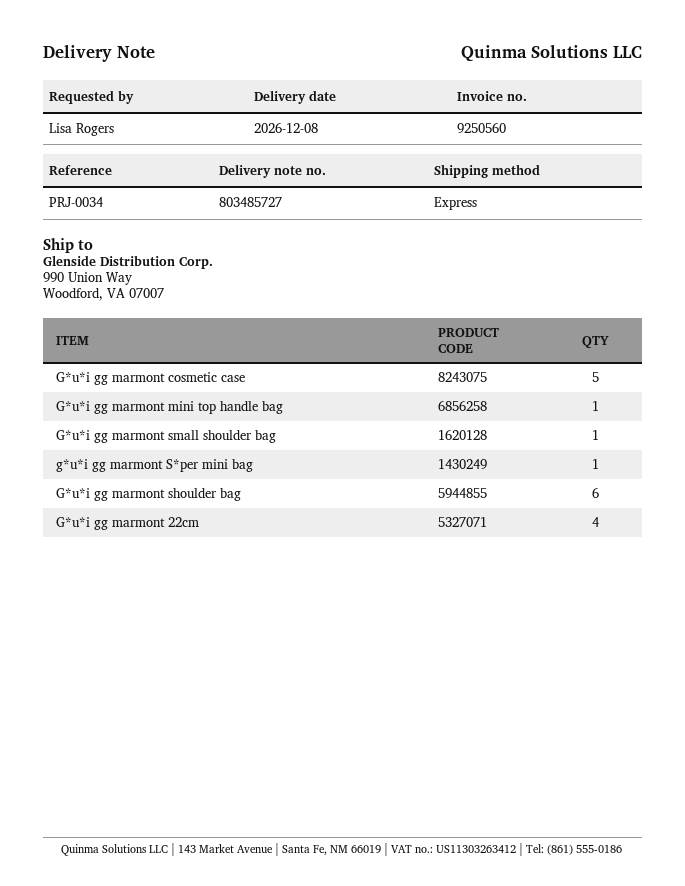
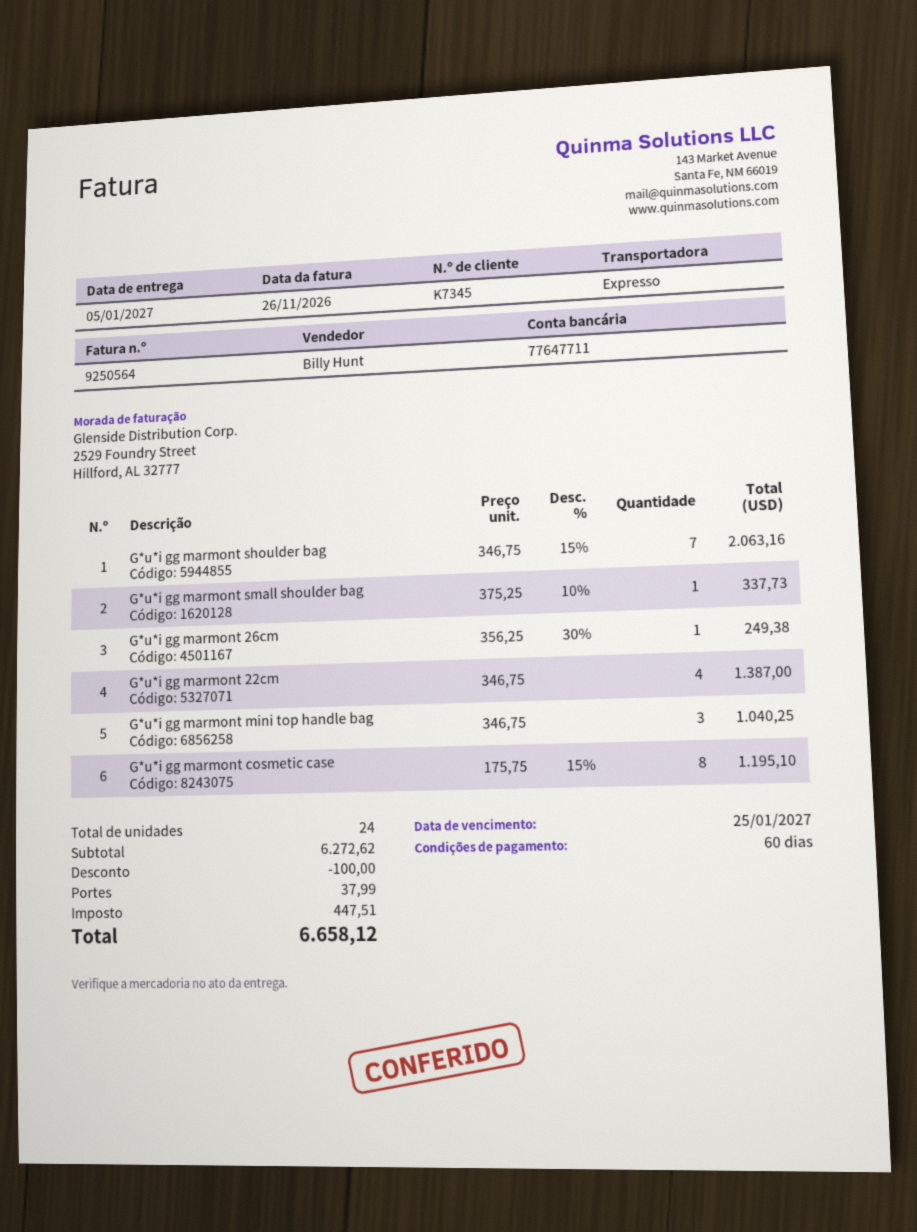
delivery date: 2026-12-08 -> 2027-01-05
invoice number: 9250560 -> 9250564
G*u*i gg marmont cosmetic case: 5 -> 8
G*u*i gg marmont mini top handle bag: 1 -> 3
g*u*i gg marmont S*per mini bag: 1 -> none
G*u*i gg marmont shoulder bag: 6 -> 7
G*u*i gg marmont 26cm: none -> 1

